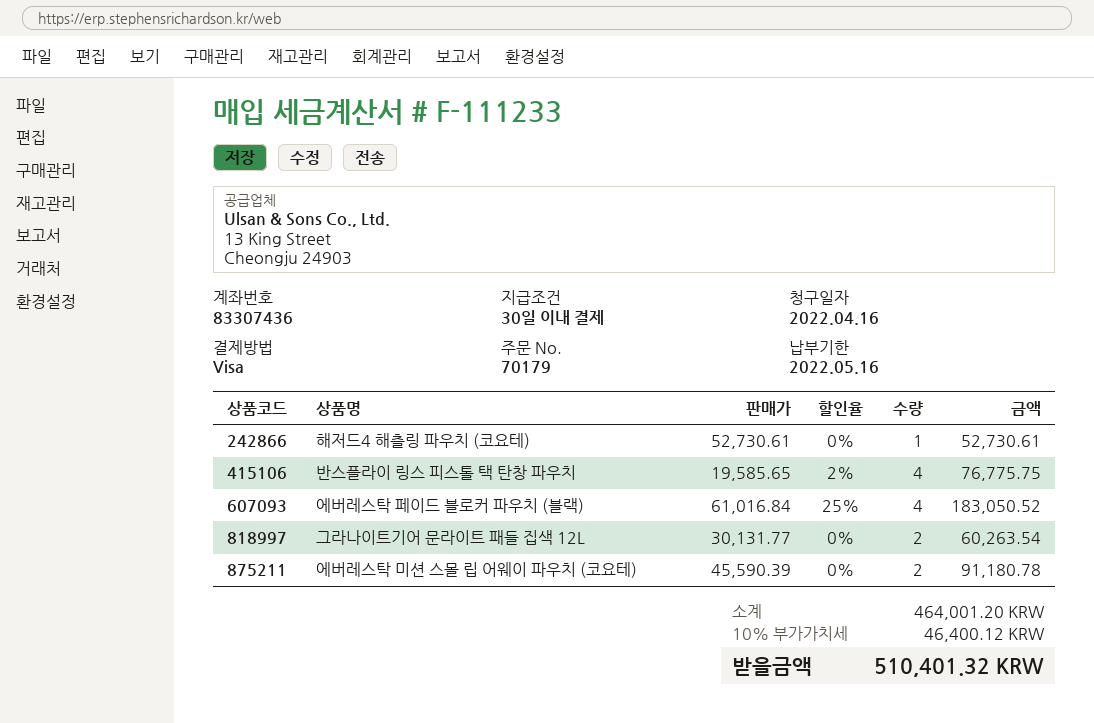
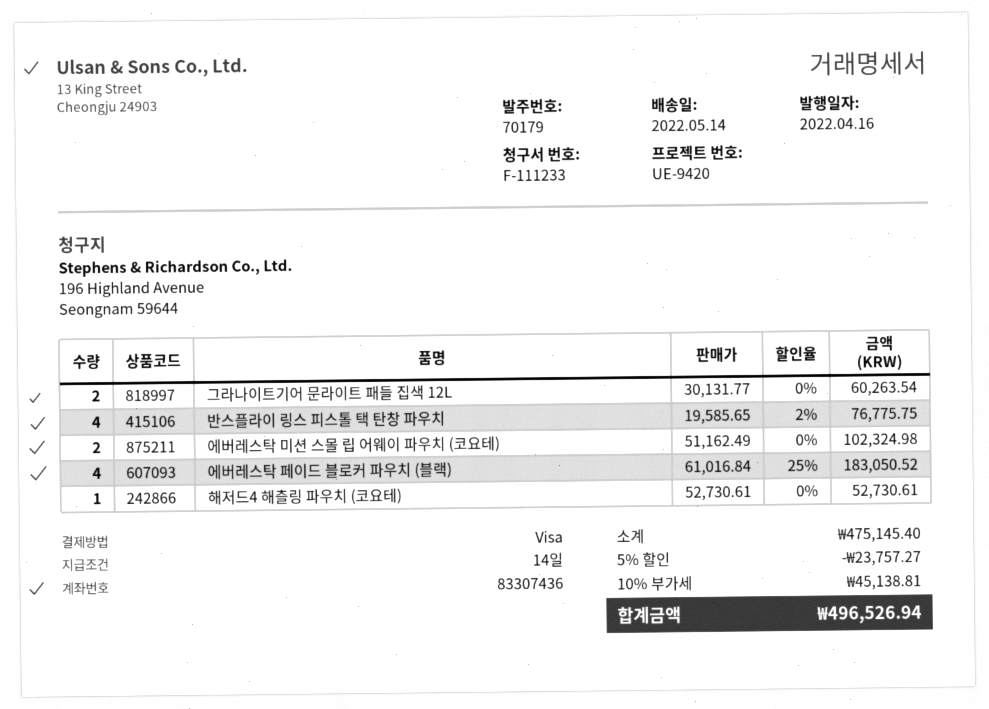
payment terms: 30 days -> 14 days
에버레스탁 미션 스몰 립 어웨이 파우치 (코요테): 2 x 45590.39 = 91180.78 -> 2 x 51162.49 = 102324.98
subtotal: 464001.20 -> 475145.40
discount: none -> 5% = 23757.27
tax: 10% = 46400.12 -> 10% = 45138.81
total: 510401.32 -> 496526.94

